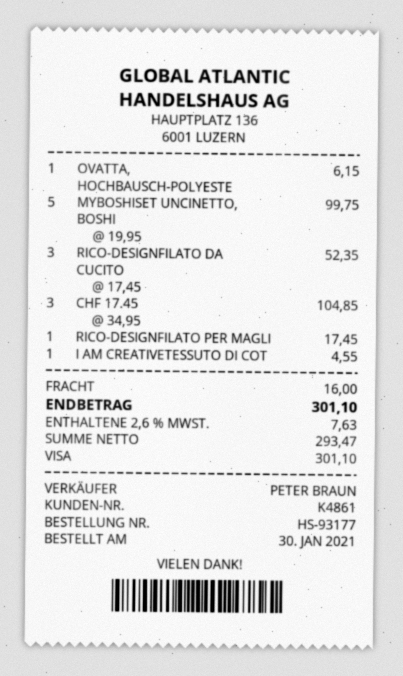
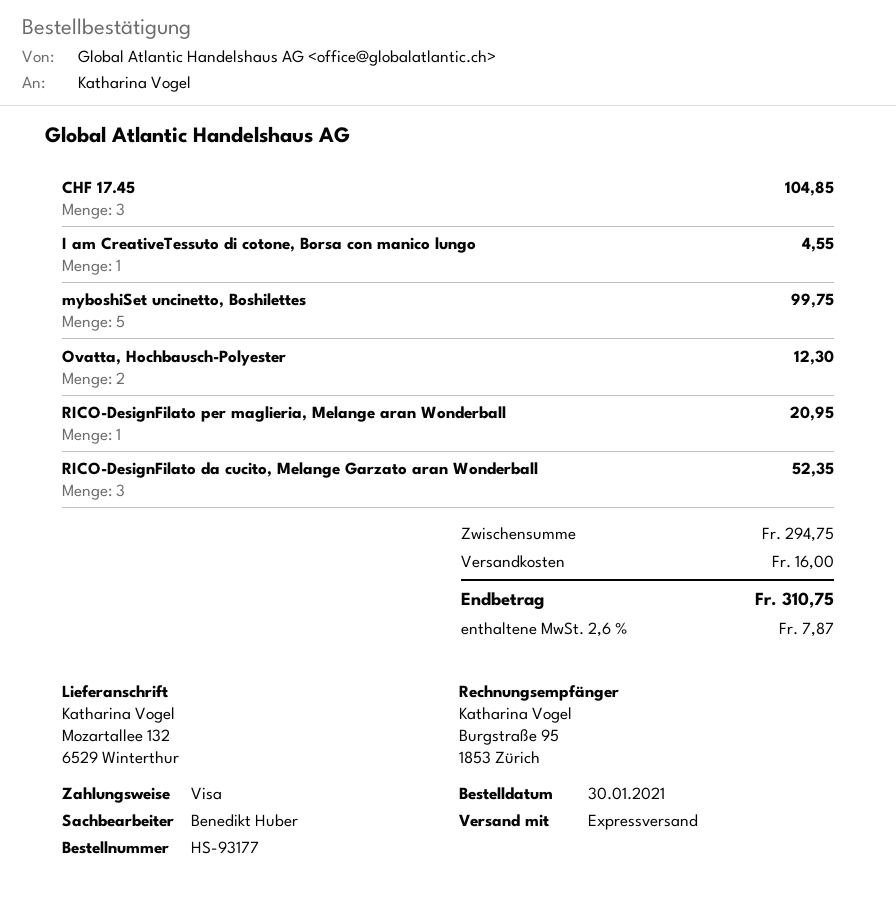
sales rep: PETER BRAUN -> Benedikt Huber
OVATTA, HOCHBAUSCH-POLYESTE: 1 for 6.15 -> 2 for 12.30
RICO-DESIGNFILATO PER MAGLI: 1 for 17.45 -> 1 for 20.95
tax: 2.6% = 7.63 -> 2.6% = 7.87
total: 301.10 -> 310.75

